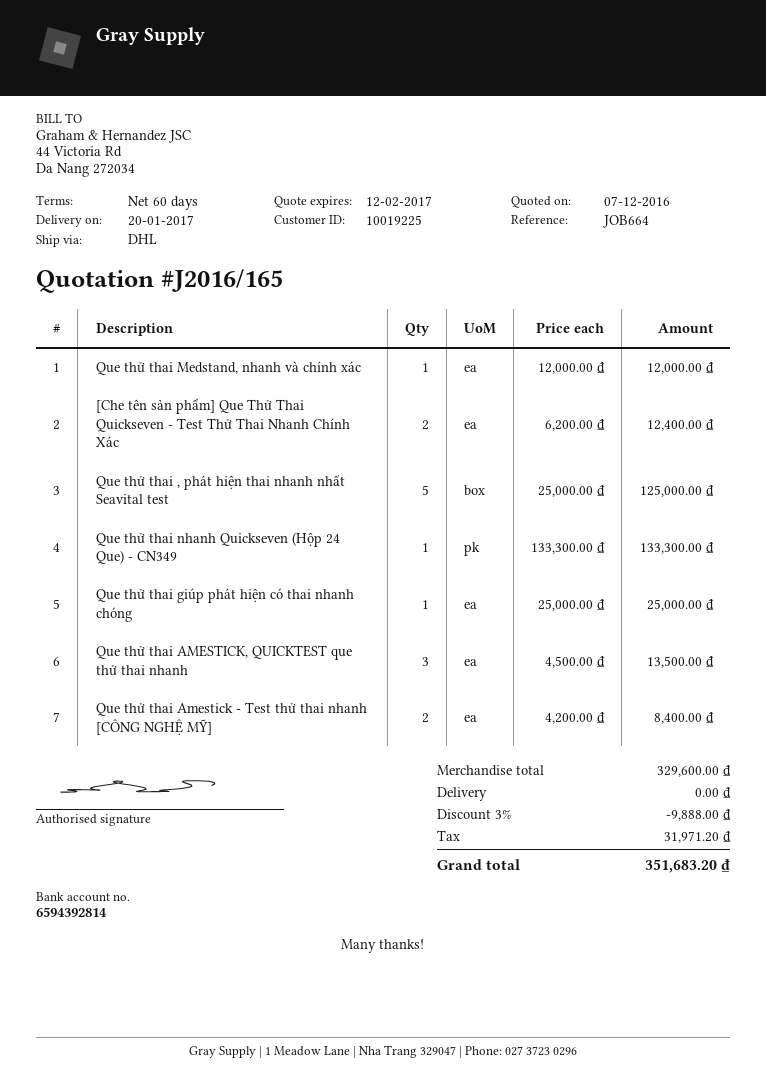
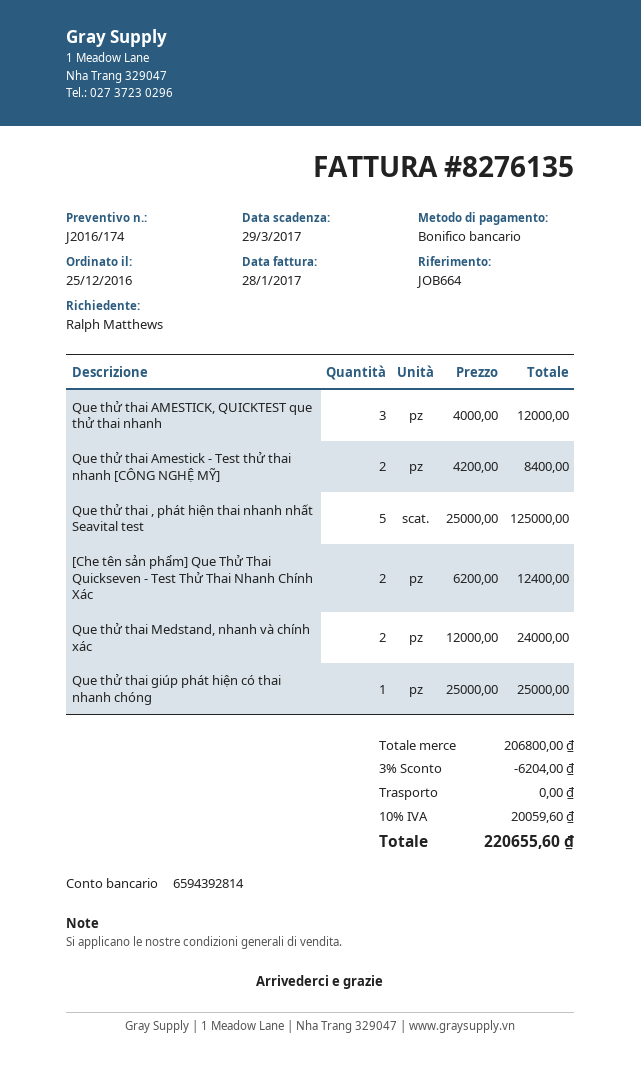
quote number: J2016/165 -> J2016/174
Que thử thai Medstand, nhanh và chính xác: 1 x 12000.00 = 12000.00 -> 2 x 12000.00 = 24000.00
Que thử thai nhanh Quickseven (Hộp 24 Que) - CN349: 1 x 133300.00 = 133300.00 -> none
Que thử thai AMESTICK, QUICKTEST que thử thai nhanh: 3 x 4500.00 = 13500.00 -> 3 x 4000.00 = 12000.00
subtotal: 329600.00 -> 206800.00
discount: 3% = 9888.00 -> 3% = 6204.00
tax: 31971.20 -> 20059.60
total: 351683.20 -> 220655.60

